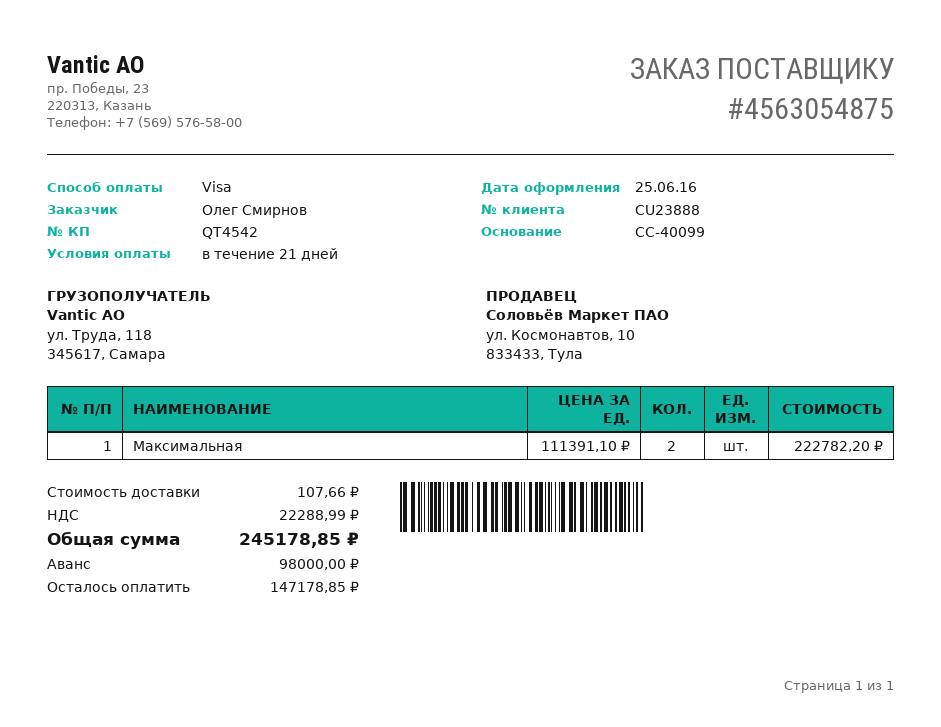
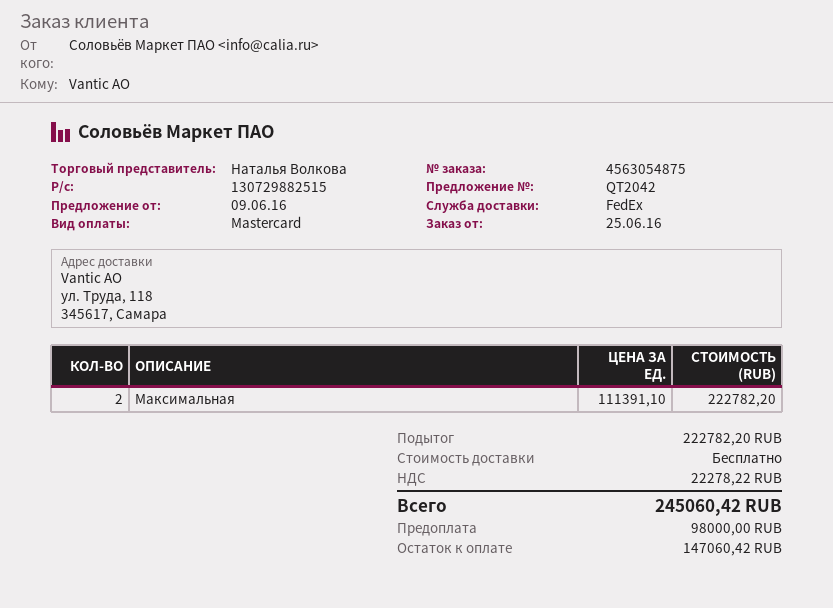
quote number: QT4542 -> QT2042
payment method: Visa -> Mastercard
shipping: 107.66 -> 0.00
tax: 22288.99 -> 22278.22
total: 245178.85 -> 245060.42
balance: 147178.85 -> 147060.42

